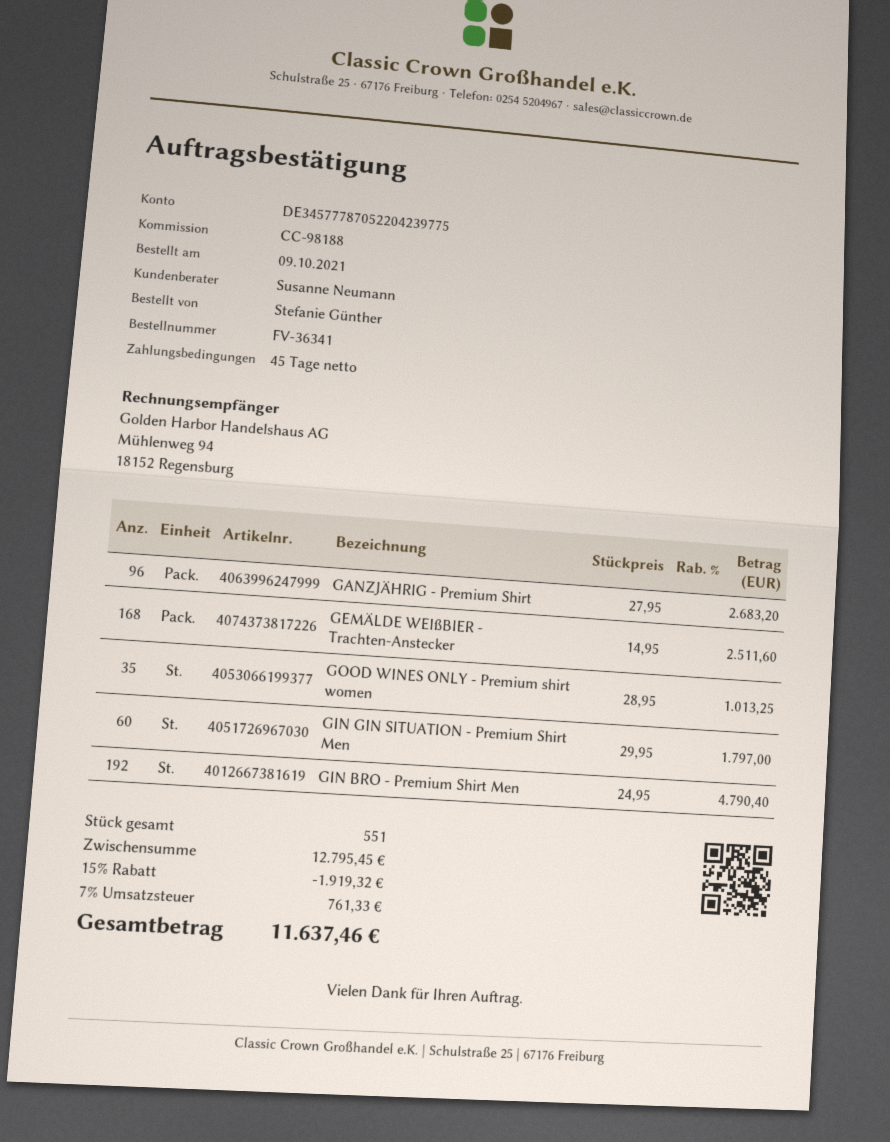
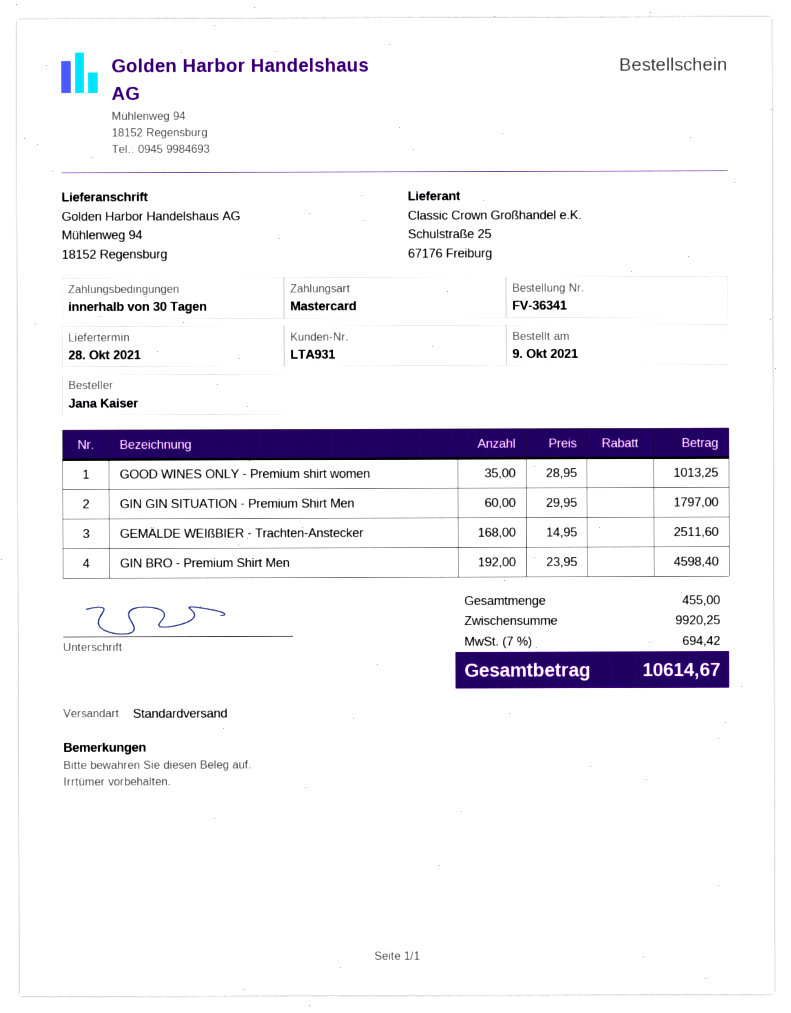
payment terms: 45 days -> 30 days
ordered by: Stefanie Günther -> Jana Kaiser
GANZJÄHRIG - Premium Shirt: 96 x 27.95 = 2683.20 -> none
GIN BRO - Premium Shirt Men: 192 x 24.95 = 4790.40 -> 192 x 23.95 = 4598.40
total quantity: 551 -> 455
subtotal: 12795.45 -> 9920.25
discount: 15% = 1919.32 -> none
tax: 7% = 761.33 -> 7% = 694.42
total: 11637.46 -> 10614.67

